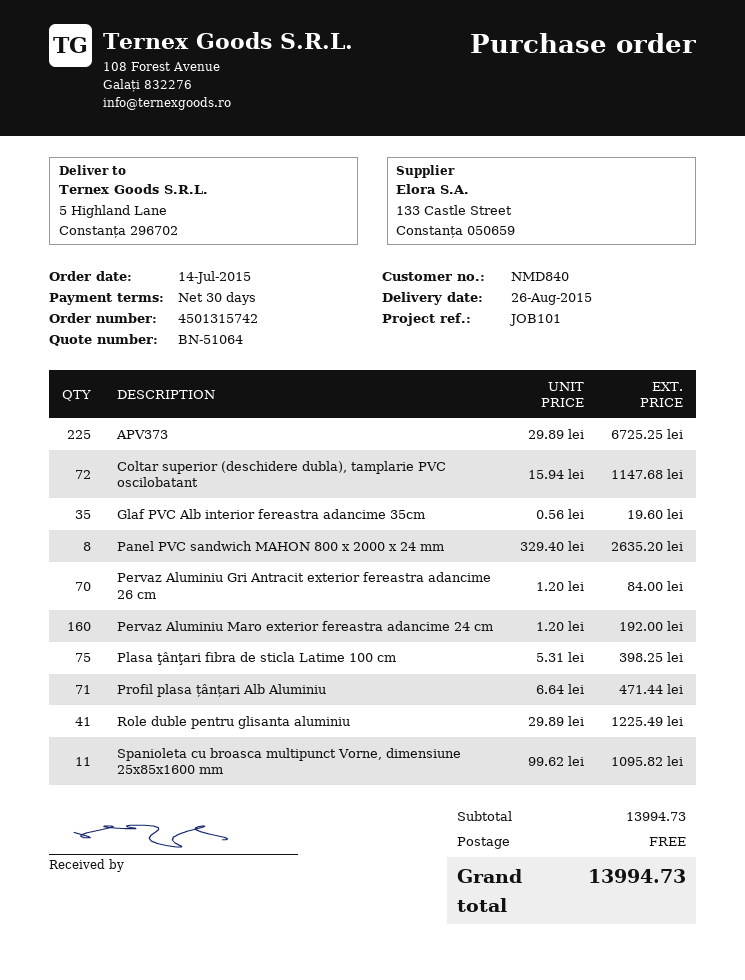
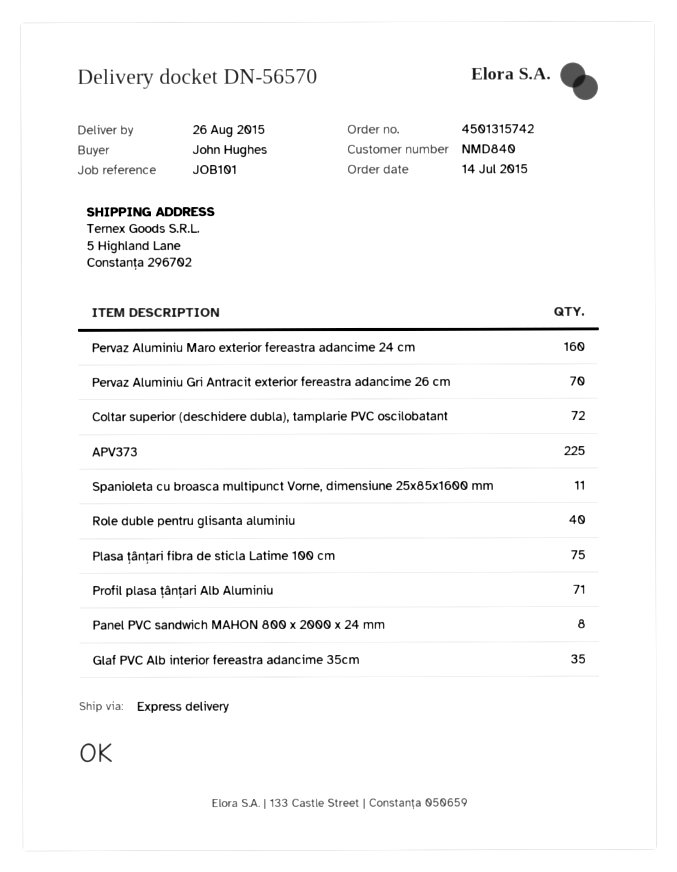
Role duble pentru glisanta aluminiu: 41 -> 40

